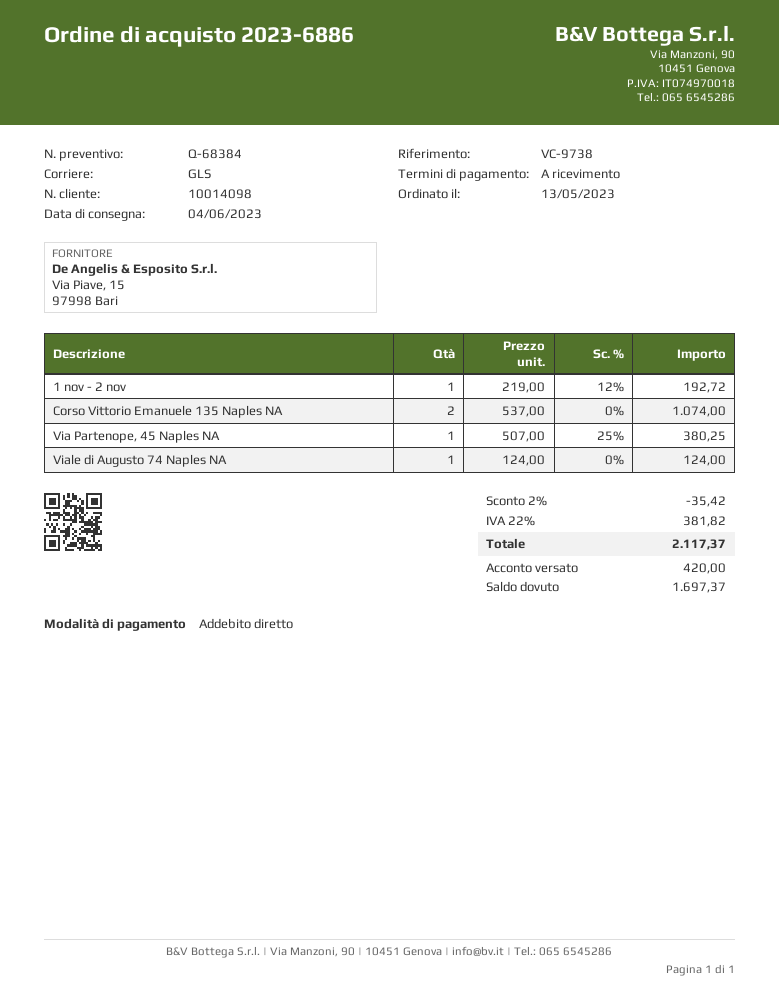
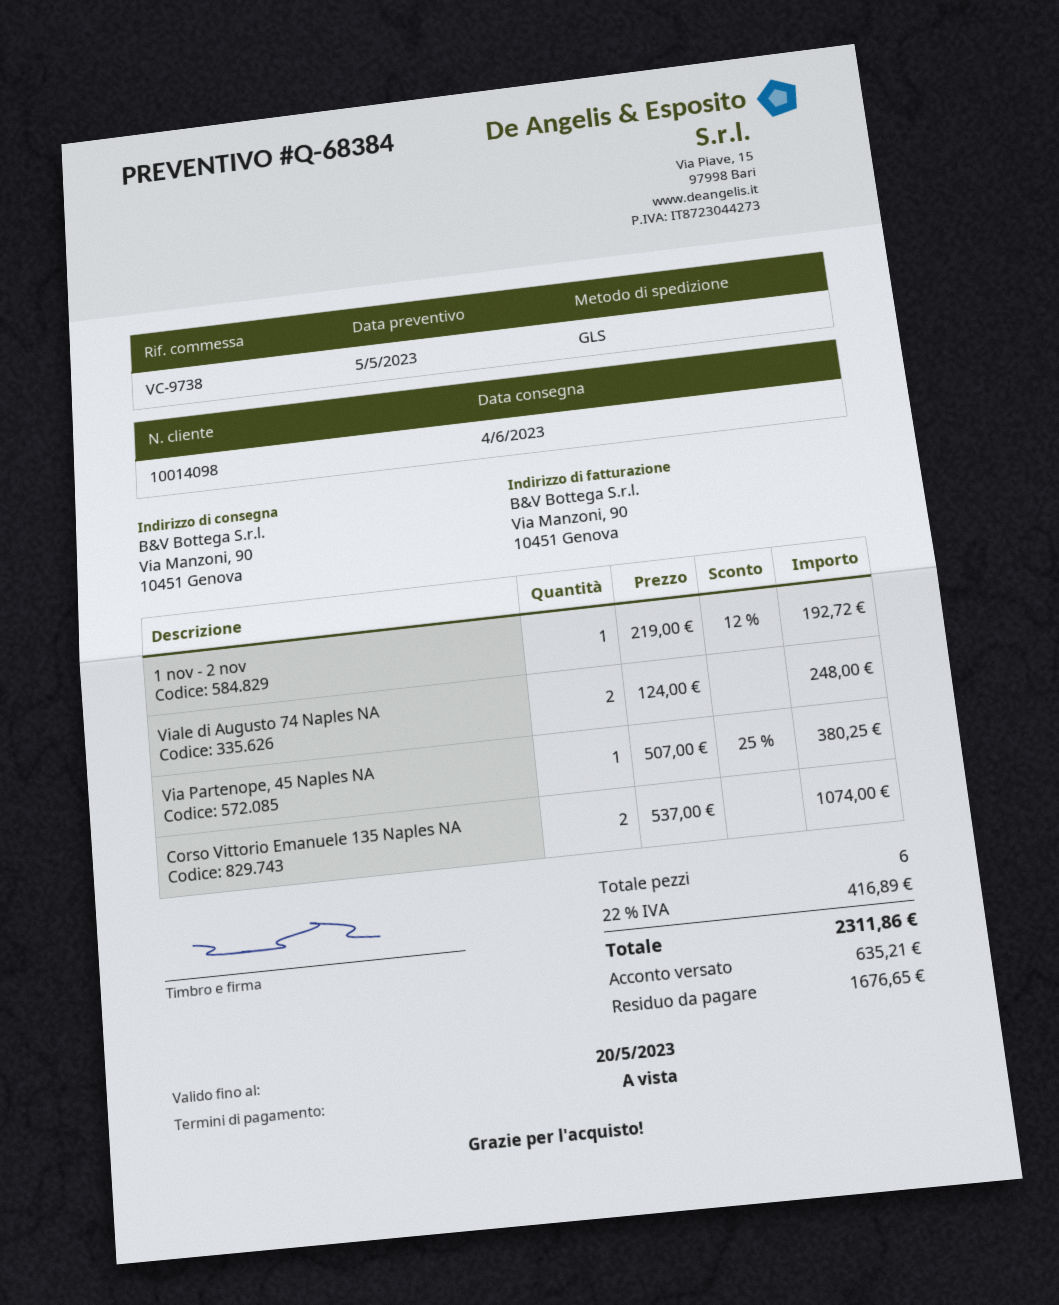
Viale di Augusto 74 Naples NA: 1 x 124.00 = 124.00 -> 2 x 124.00 = 248.00
discount: 2% = 35.42 -> none
tax: 22% = 381.82 -> 22% = 416.89
total: 2117.37 -> 2311.86
deposit: 420.00 -> 635.21
balance: 1697.37 -> 1676.65

